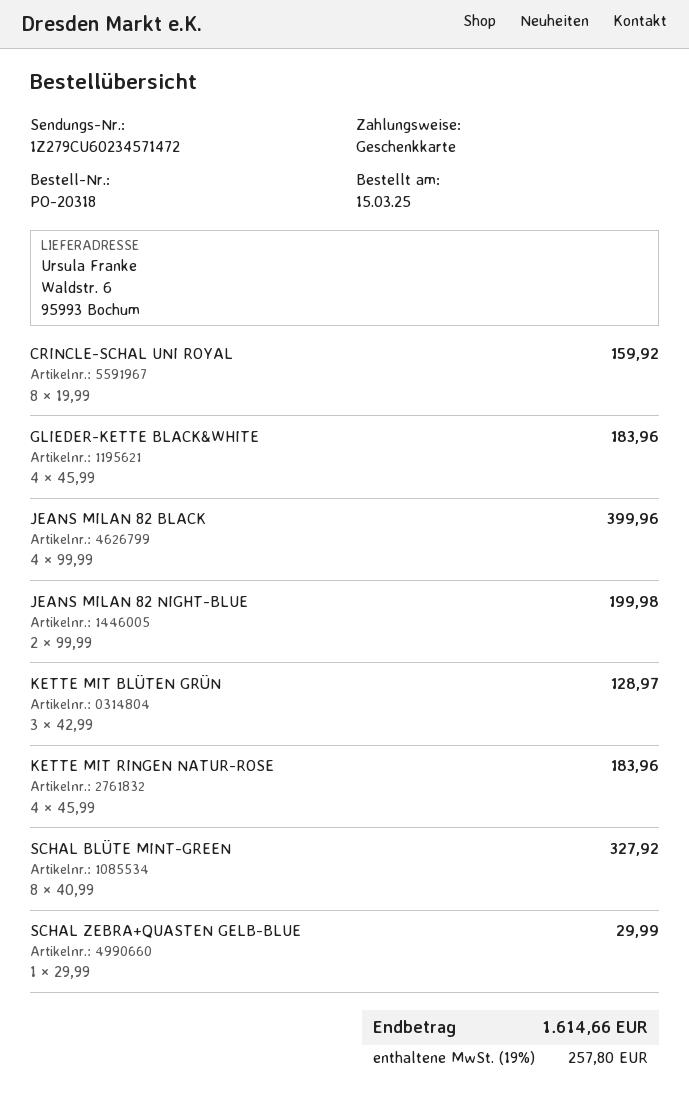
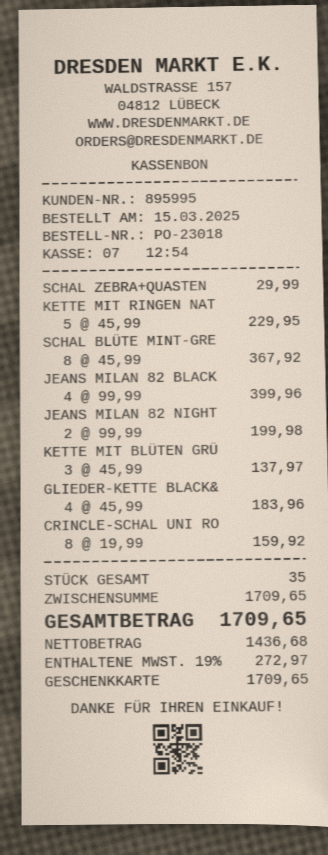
order number: PO-20318 -> PO-23018
KETTE MIT BLÜTEN GRÜN: 3 x 42.99 = 128.97 -> 3 x 45.99 = 137.97
KETTE MIT RINGEN NATUR-ROSE: 4 x 45.99 = 183.96 -> 5 x 45.99 = 229.95
SCHAL BLÜTE MINT-GREEN: 8 x 40.99 = 327.92 -> 8 x 45.99 = 367.92
tax: 19% = 257.80 -> 19% = 272.97
total: 1614.66 -> 1709.65

